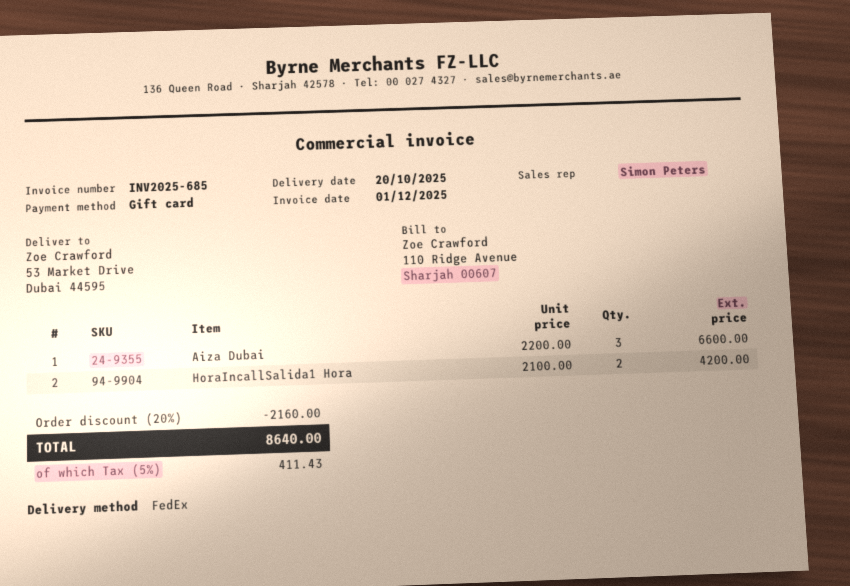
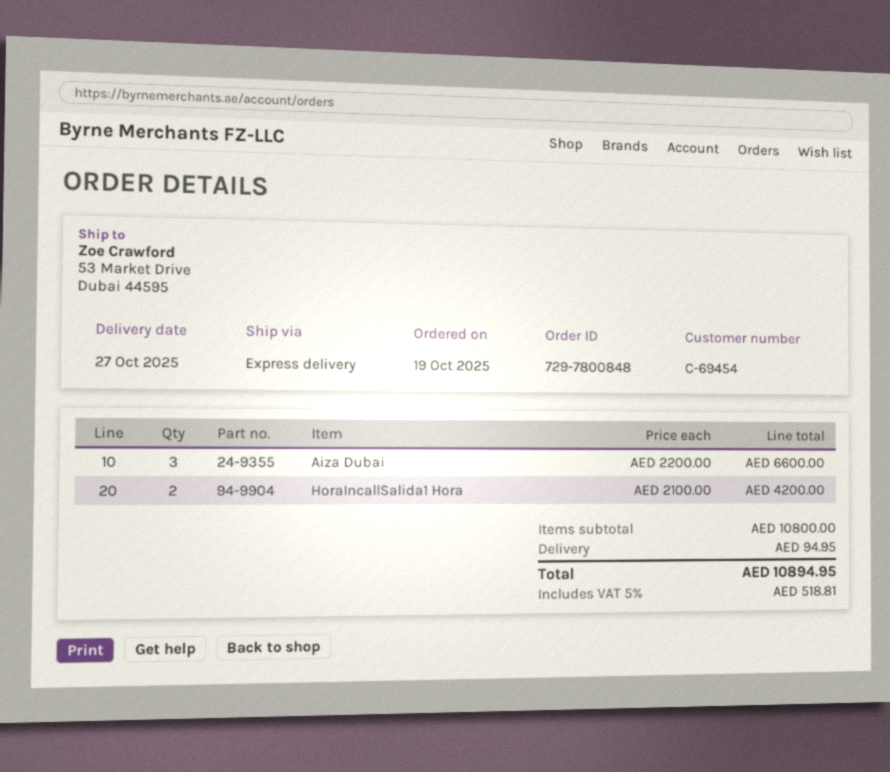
delivery date: 2025-10-20 -> 2025-10-27
shipping method: FedEx -> express
discount: 20% = 2160.00 -> none
shipping: none -> 94.95
tax: 5% = 411.43 -> 5% = 518.81
total: 8640.00 -> 10894.95

